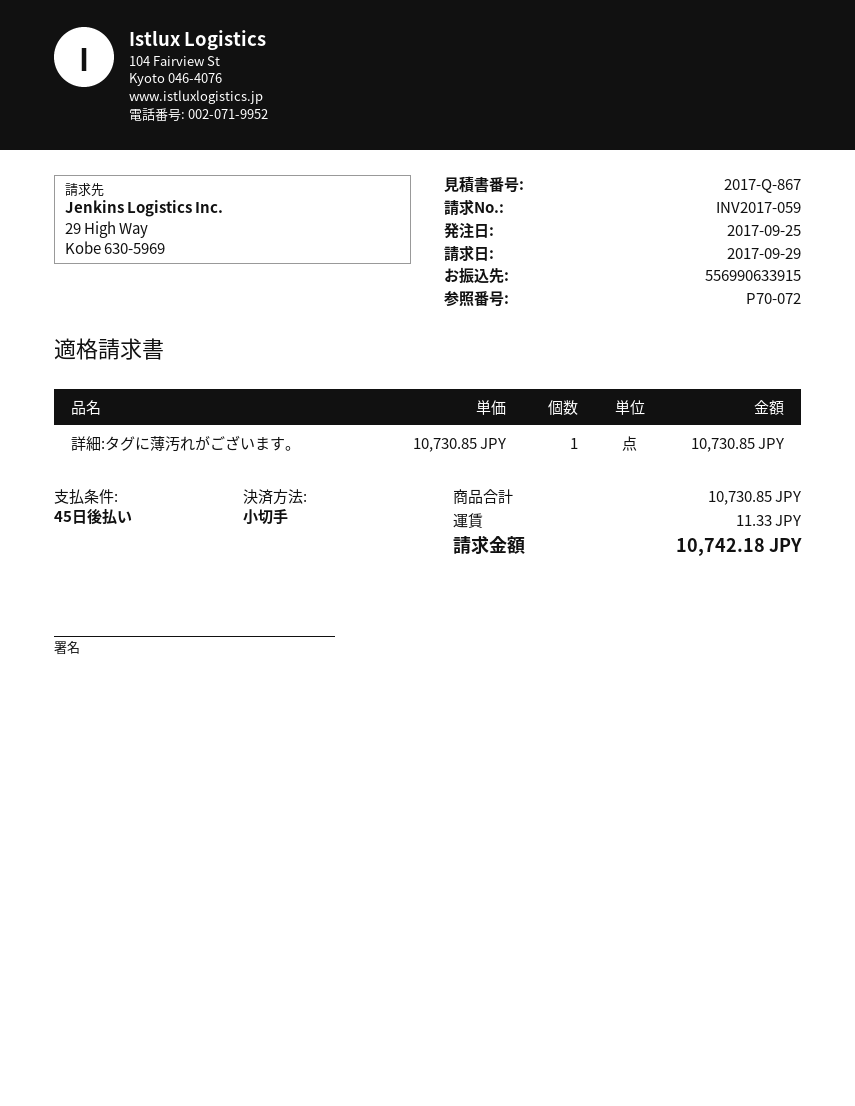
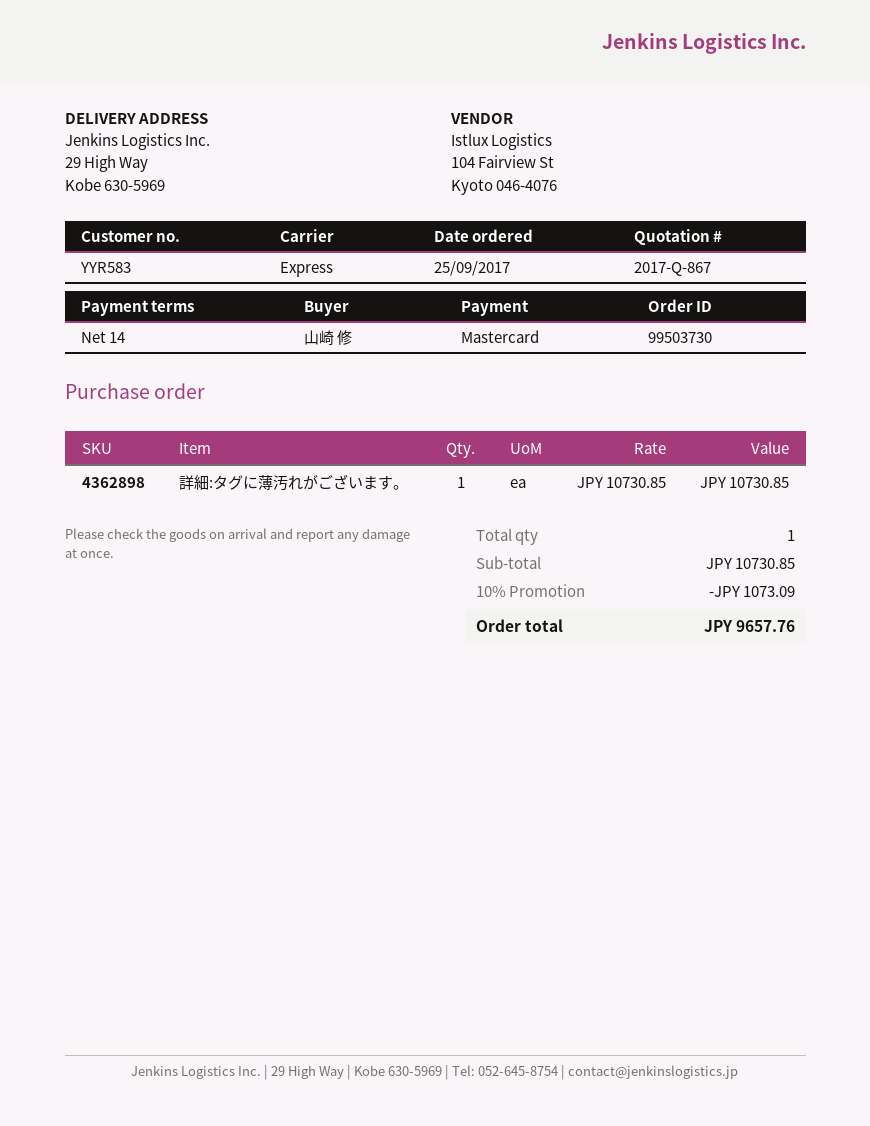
payment terms: 45 days -> 14 days
payment method: cheque -> Mastercard
discount: none -> 10% = 1073.09
shipping: 11.33 -> none
total: 10742.18 -> 9657.76

